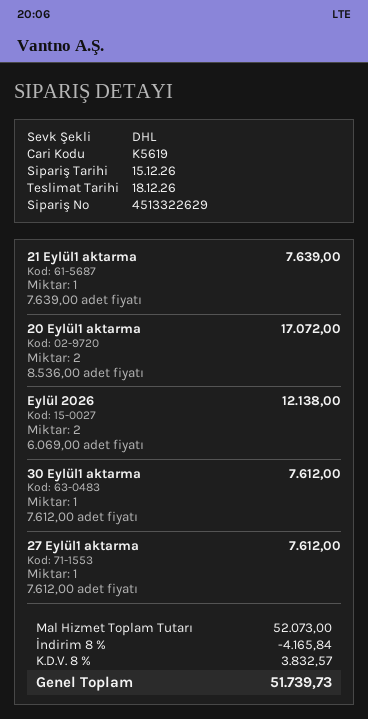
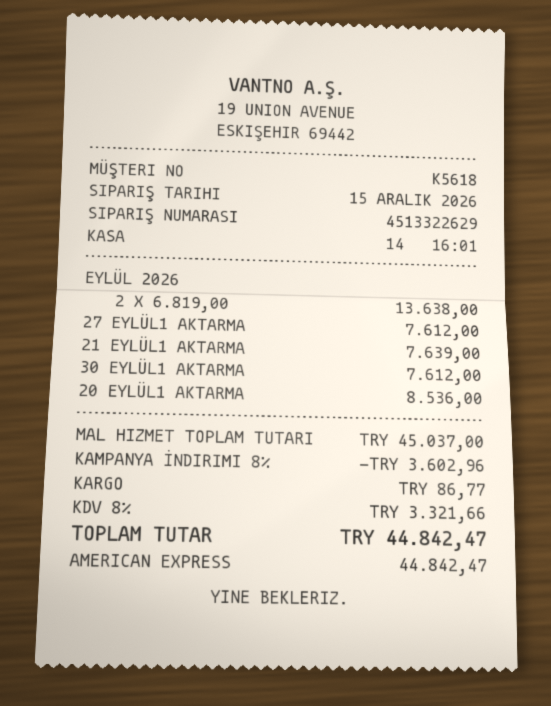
customer number: K5619 -> K5618
20 Eylül1 aktarma: 2 x 8536.00 = 17072.00 -> 1 x 8536.00 = 8536.00
Eylül 2026: 2 x 6069.00 = 12138.00 -> 2 x 6819.00 = 13638.00
subtotal: 52073.00 -> 45037.00
discount: 8% = 4165.84 -> 8% = 3602.96
shipping: none -> 86.77
tax: 8% = 3832.57 -> 8% = 3321.66
total: 51739.73 -> 44842.47

